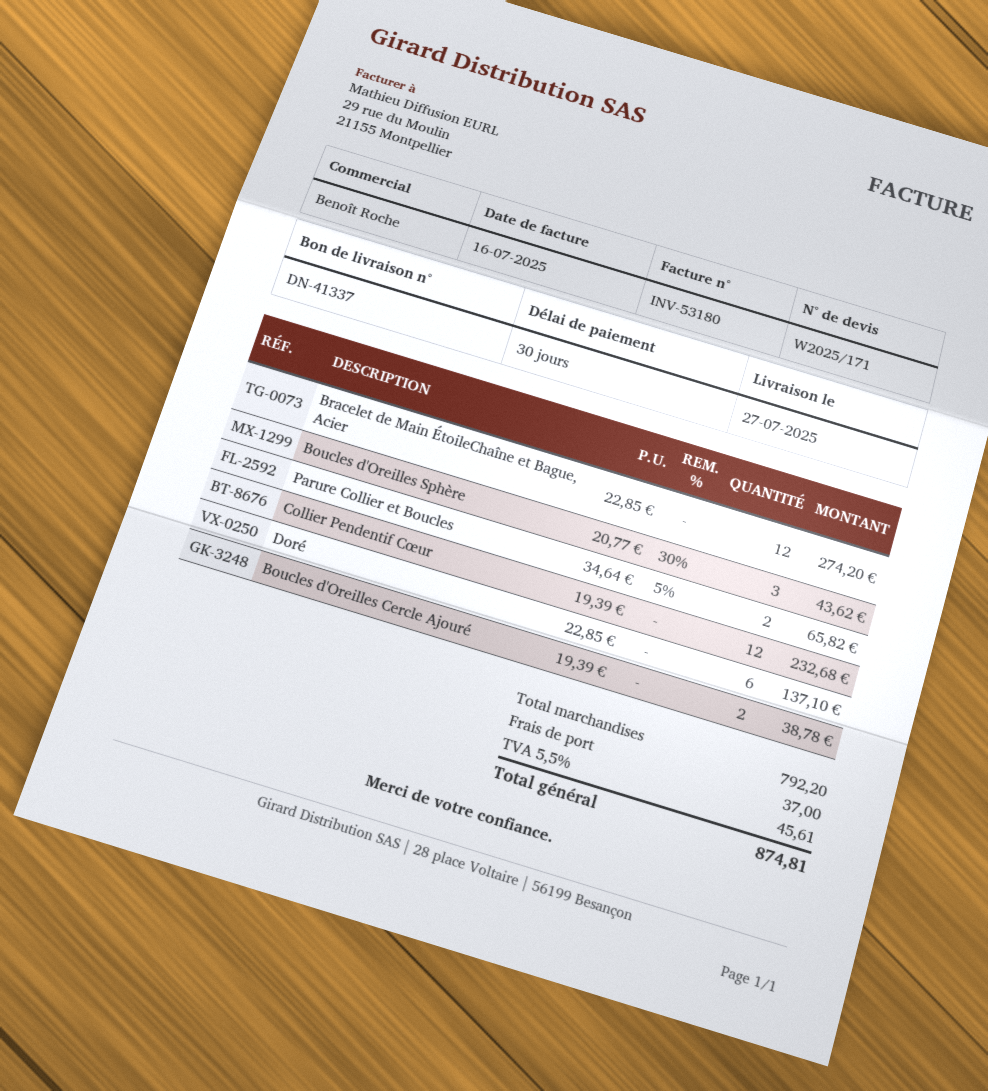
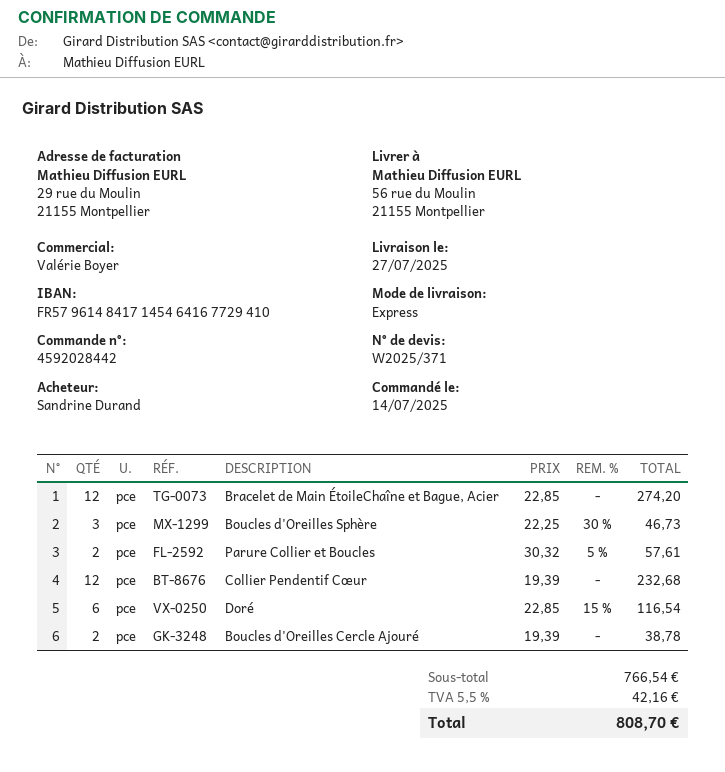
quote number: W2025/171 -> W2025/371
sales rep: Benoît Roche -> Valérie Boyer
Boucles d'Oreilles Sphère: 3 x 20.77 - 30% = 43.62 -> 3 x 22.25 - 30% = 46.73
Parure Collier et Boucles: 2 x 34.64 - 5% = 65.82 -> 2 x 30.32 - 5% = 57.61
Doré: 6 x 22.85 = 137.10 -> 6 x 22.85 - 15% = 116.54
subtotal: 792.20 -> 766.54
shipping: 37.00 -> none
tax: 5.5% = 45.61 -> 5.5% = 42.16
total: 874.81 -> 808.70

